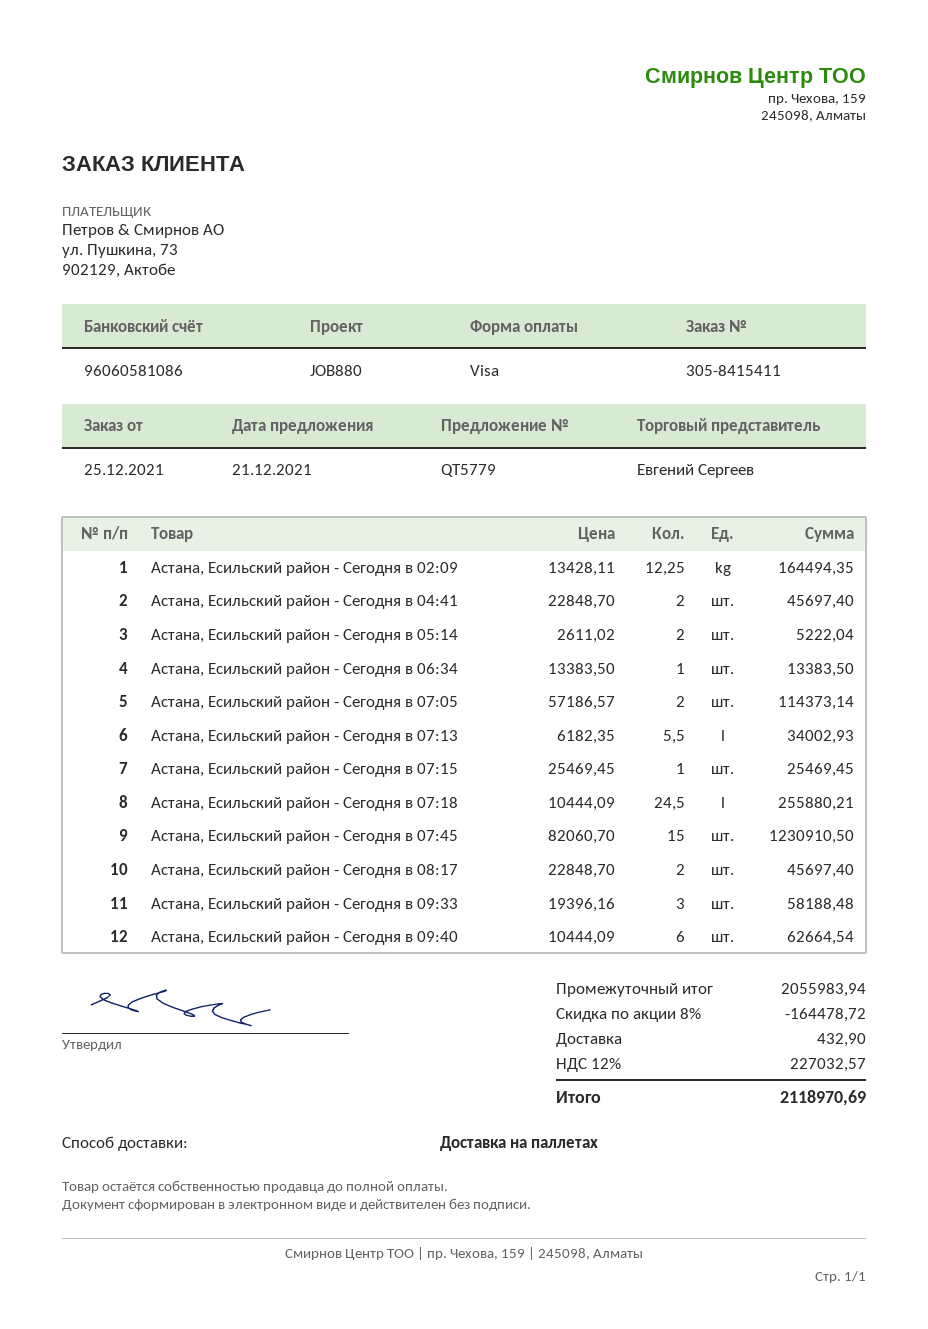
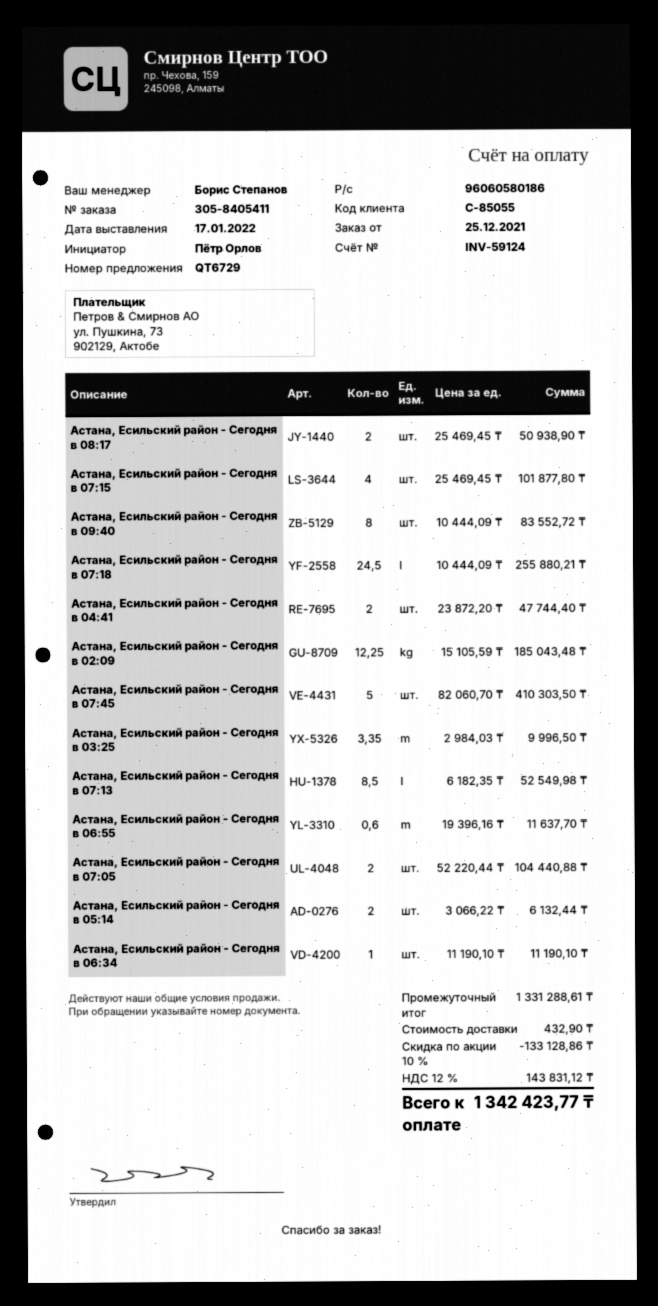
quote number: QT5779 -> QT6729
order number: 305-8415411 -> 305-8405411
sales rep: Евгений Сергеев -> Борис Степанов
bank account: 96060581086 -> 96060580186
Астана, Есильский район - Сегодня в 02:09: 12.25 x 13428.11 = 164494.35 -> 12.25 x 15105.59 = 185043.48
Астана, Есильский район - Сегодня в 04:41: 2 x 22848.70 = 45697.40 -> 2 x 23872.20 = 47744.40
Астана, Есильский район - Сегодня в 05:14: 2 x 2611.02 = 5222.04 -> 2 x 3066.22 = 6132.44
Астана, Есильский район - Сегодня в 06:34: 1 x 13383.50 = 13383.50 -> 1 x 11190.10 = 11190.10
Астана, Есильский район - Сегодня в 07:05: 2 x 57186.57 = 114373.14 -> 2 x 52220.44 = 104440.88
Астана, Есильский район - Сегодня в 07:13: 5.5 x 6182.35 = 34002.93 -> 8.5 x 6182.35 = 52549.98
Астана, Есильский район - Сегодня в 07:15: 1 x 25469.45 = 25469.45 -> 4 x 25469.45 = 101877.80
Астана, Есильский район - Сегодня в 07:45: 15 x 82060.70 = 1230910.50 -> 5 x 82060.70 = 410303.50
Астана, Есильский район - Сегодня в 08:17: 2 x 22848.70 = 45697.40 -> 2 x 25469.45 = 50938.90
Астана, Есильский район - Сегодня в 09:33: 3 x 19396.16 = 58188.48 -> none
Астана, Есильский район - Сегодня в 09:40: 6 x 10444.09 = 62664.54 -> 8 x 10444.09 = 83552.72
Астана, Есильский район - Сегодня в 03:25: none -> 3.35 x 2984.03 = 9996.50
Астана, Есильский район - Сегодня в 06:55: none -> 0.6 x 19396.16 = 11637.70
subtotal: 2055983.94 -> 1331288.61
discount: 8% = 164478.72 -> 10% = 133128.86
tax: 12% = 227032.57 -> 12% = 143831.12
total: 2118970.69 -> 1342423.77

